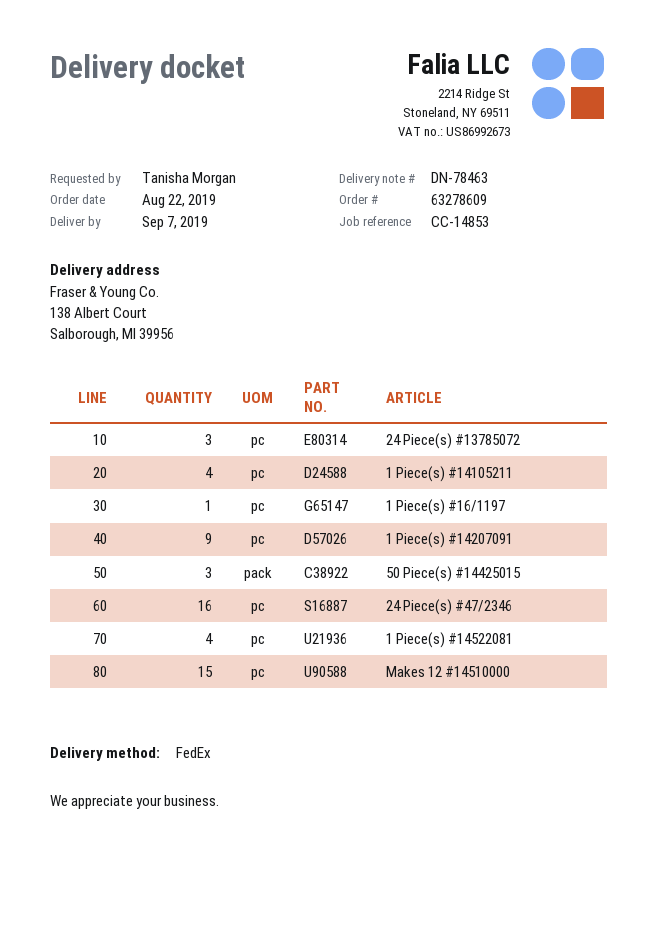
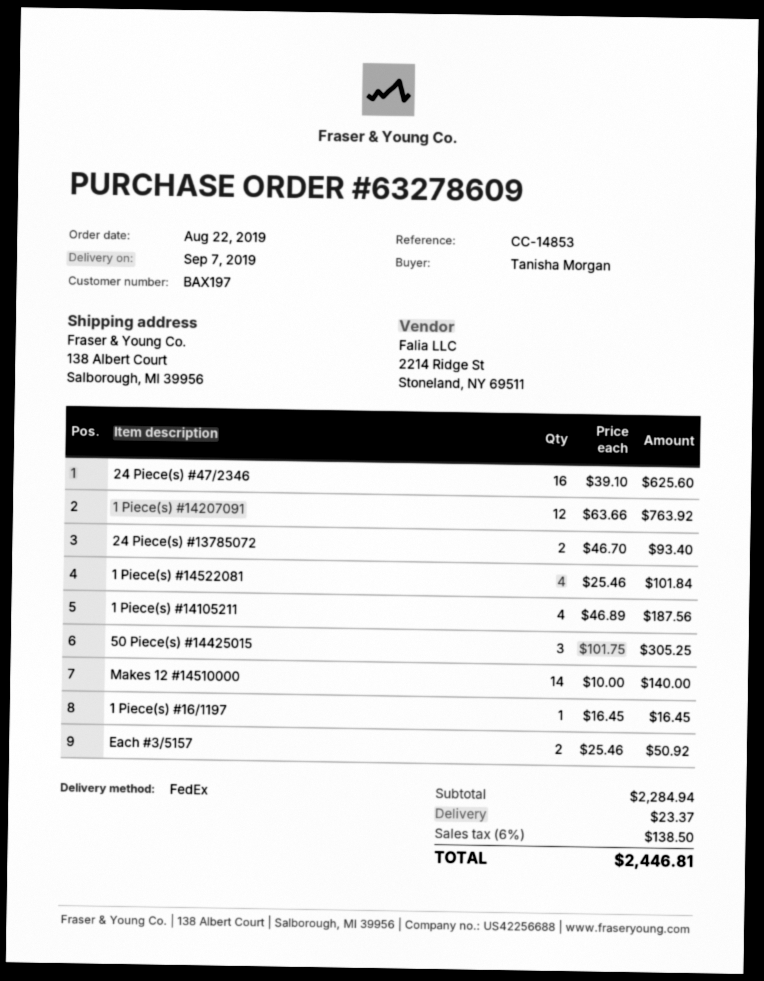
24 Piece(s) #13785072: 3 -> 2
1 Piece(s) #14207091: 9 -> 12
Makes 12 #14510000: 15 -> 14
Each #3/5157: none -> 2

